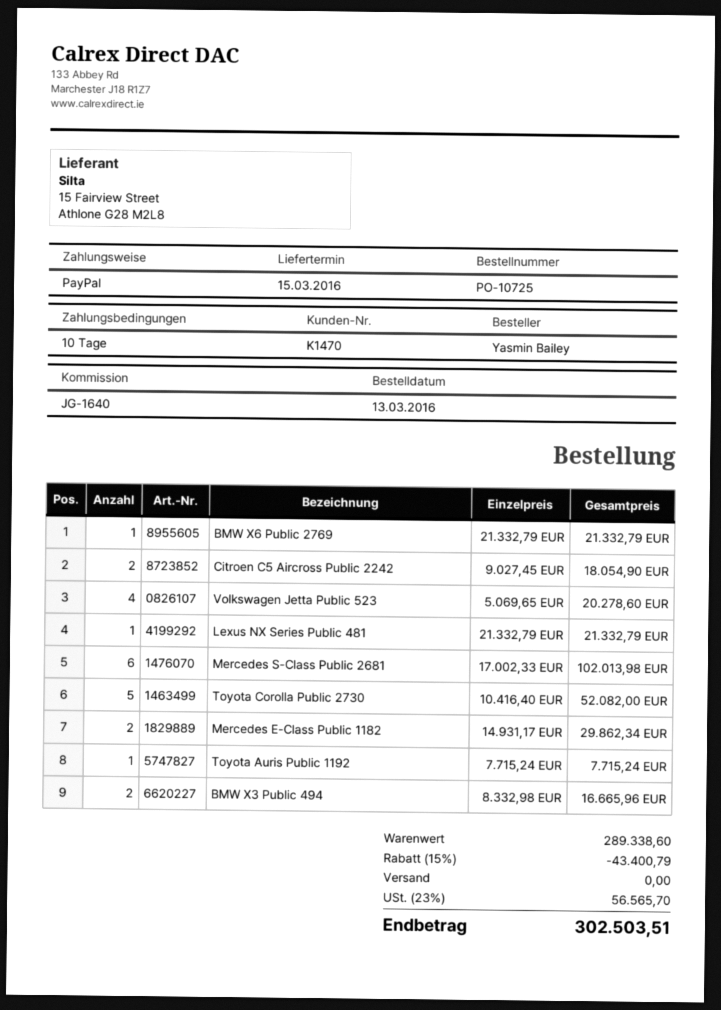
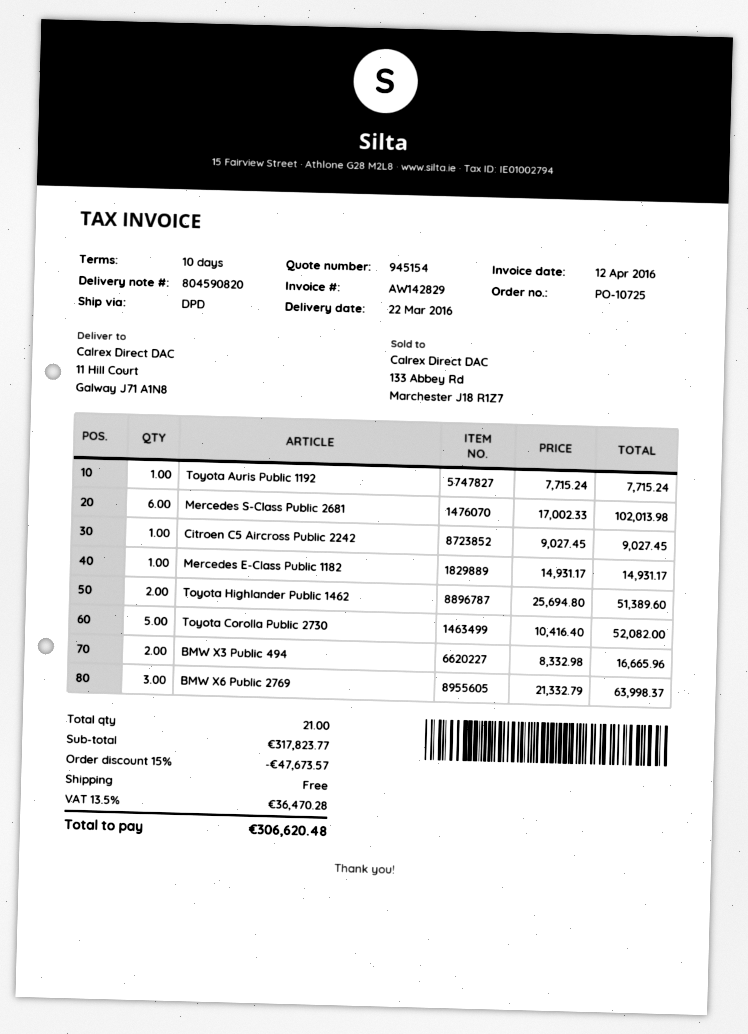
delivery date: 2016-03-15 -> 2016-03-22
BMW X6 Public 2769: 1 x 21332.79 = 21332.79 -> 3 x 21332.79 = 63998.37
Citroen C5 Aircross Public 2242: 2 x 9027.45 = 18054.90 -> 1 x 9027.45 = 9027.45
Volkswagen Jetta Public 523: 4 x 5069.65 = 20278.60 -> none
Lexus NX Series Public 481: 1 x 21332.79 = 21332.79 -> none
Mercedes E-Class Public 1182: 2 x 14931.17 = 29862.34 -> 1 x 14931.17 = 14931.17
Toyota Highlander Public 1462: none -> 2 x 25694.80 = 51389.60
subtotal: 289338.60 -> 317823.77
discount: 15% = 43400.79 -> 15% = 47673.57
tax: 23% = 56565.70 -> 13.5% = 36470.28
total: 302503.51 -> 306620.48

